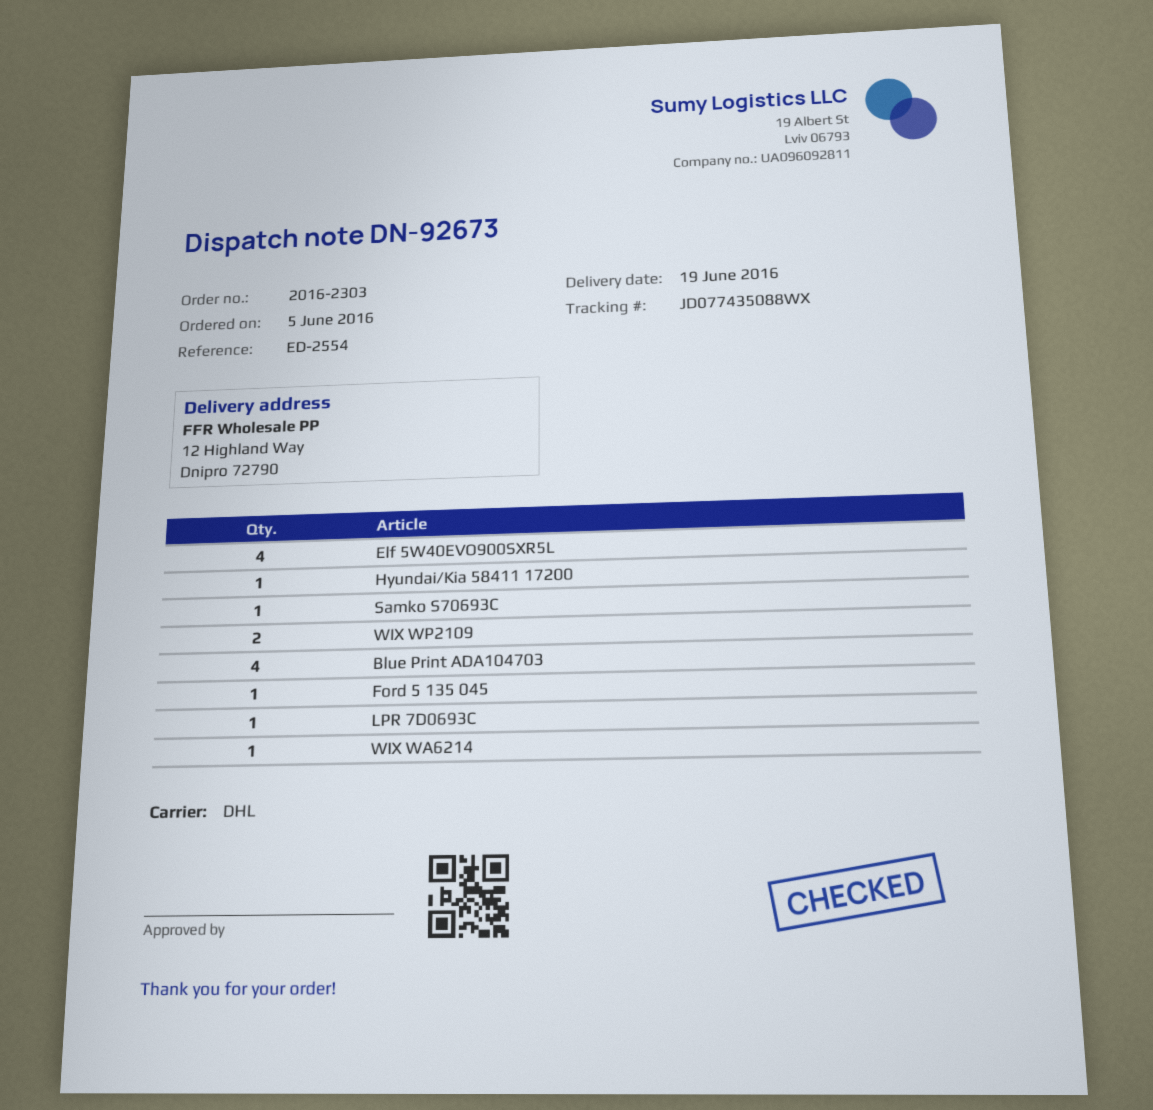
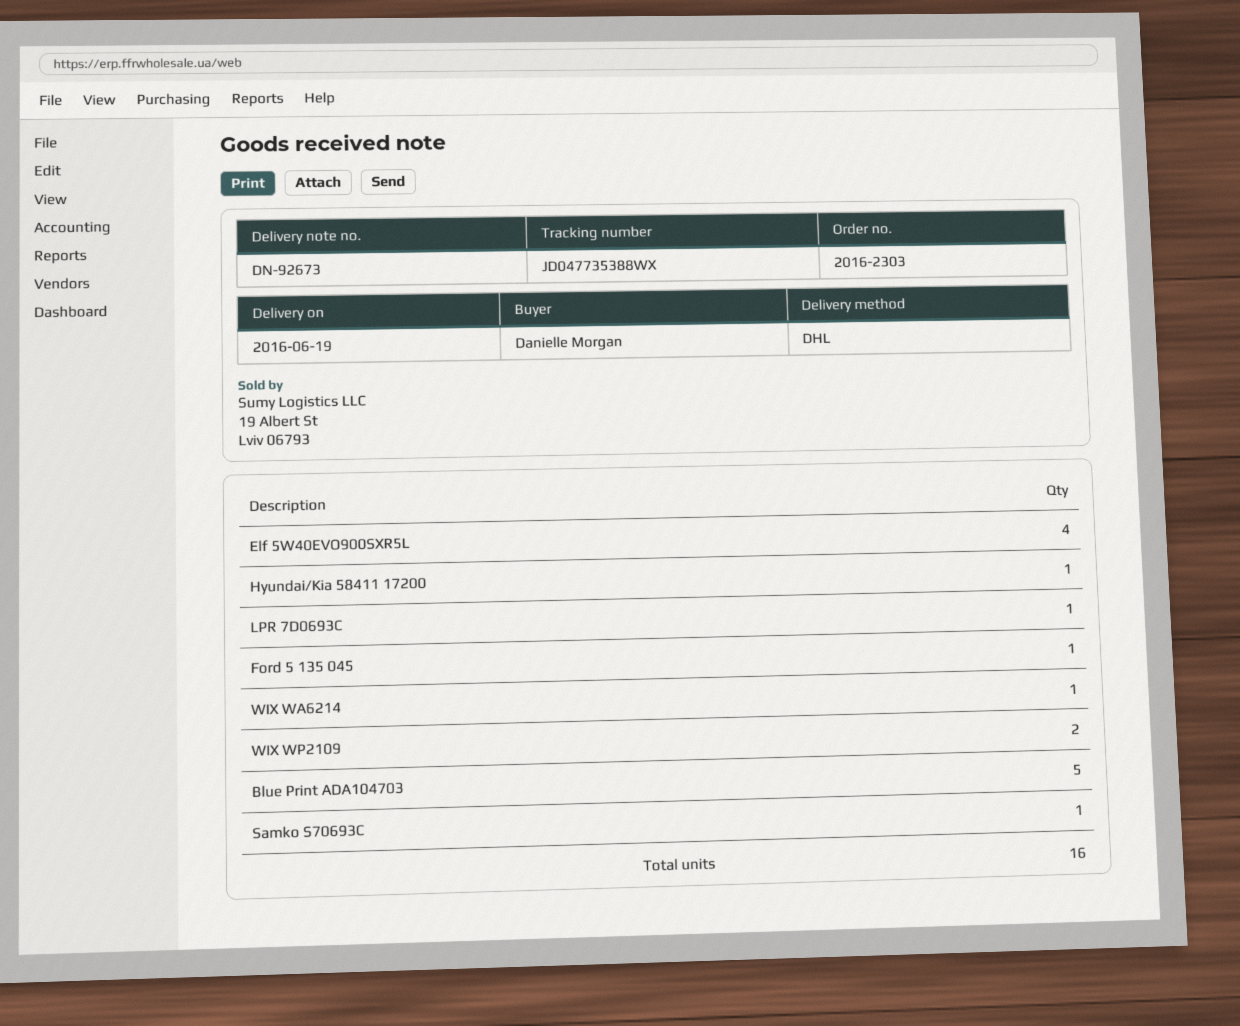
tracking number: JD077435088WX -> JD047735388WX
Blue Print ADA104703: 4 -> 5

